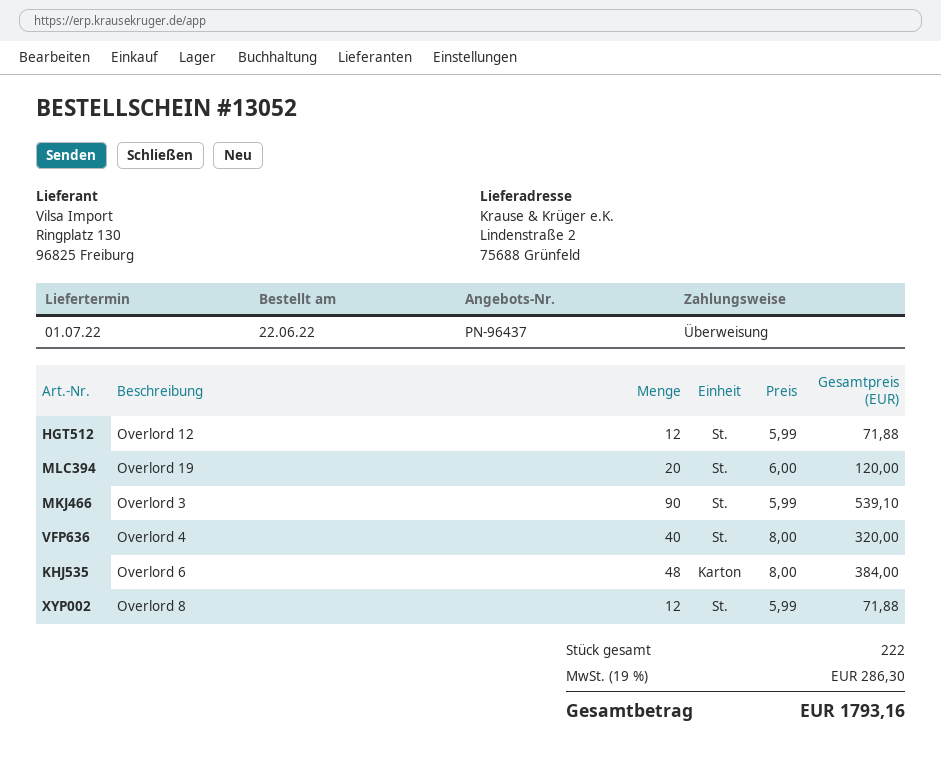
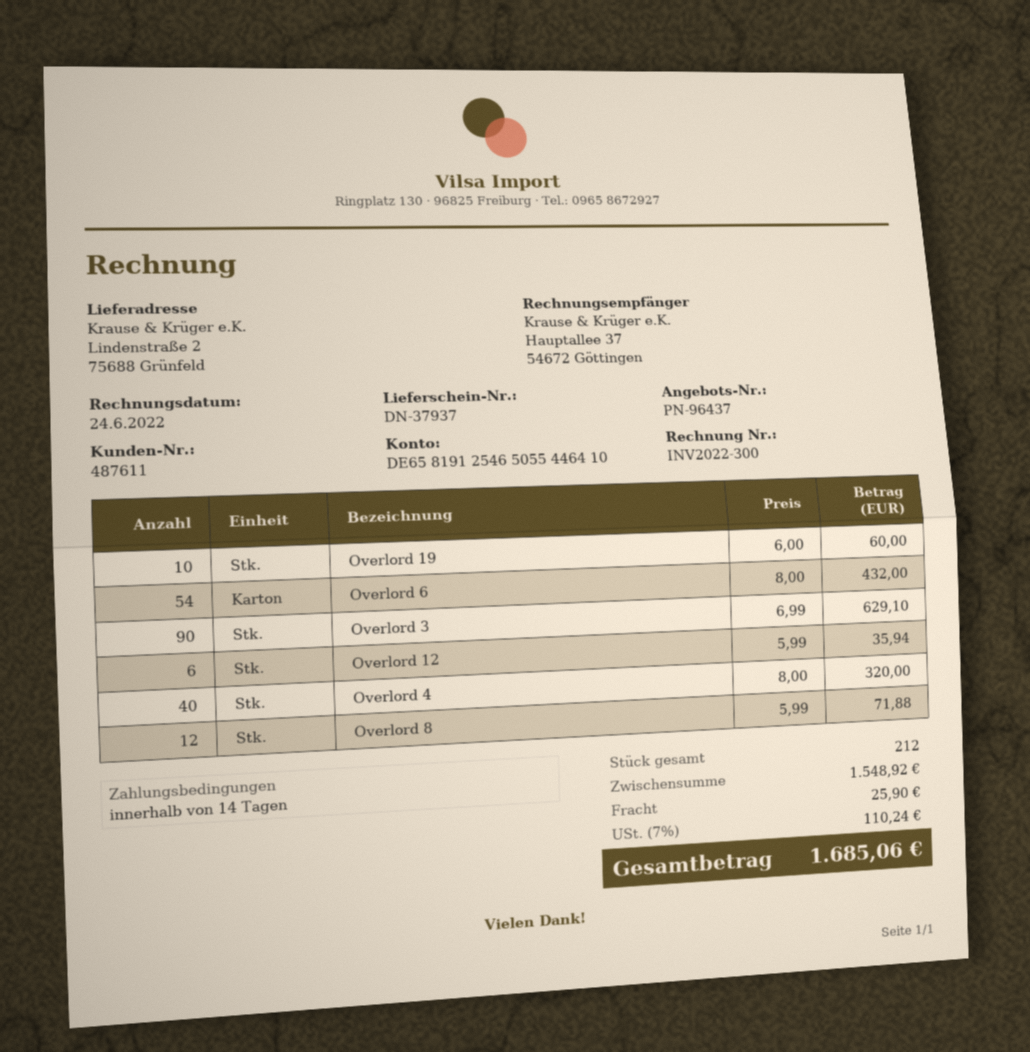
Overlord 12: 12 x 5.99 = 71.88 -> 6 x 5.99 = 35.94
Overlord 19: 20 x 6.00 = 120.00 -> 10 x 6.00 = 60.00
Overlord 3: 90 x 5.99 = 539.10 -> 90 x 6.99 = 629.10
Overlord 6: 48 x 8.00 = 384.00 -> 54 x 8.00 = 432.00
total quantity: 222 -> 212
shipping: none -> 25.90
tax: 19% = 286.30 -> 7% = 110.24
total: 1793.16 -> 1685.06

